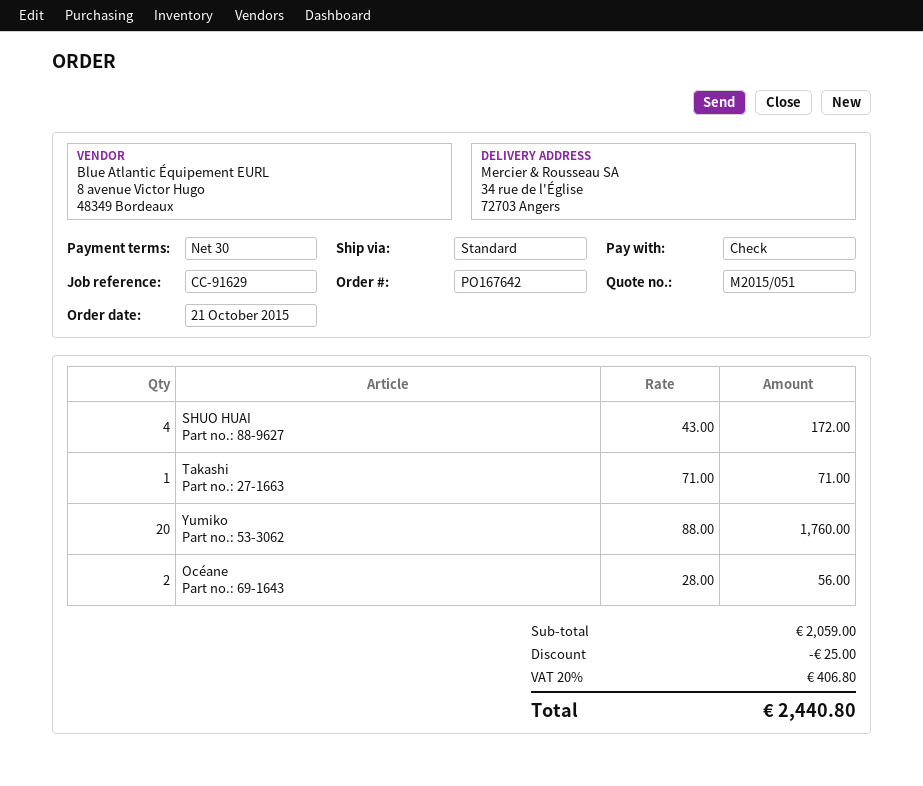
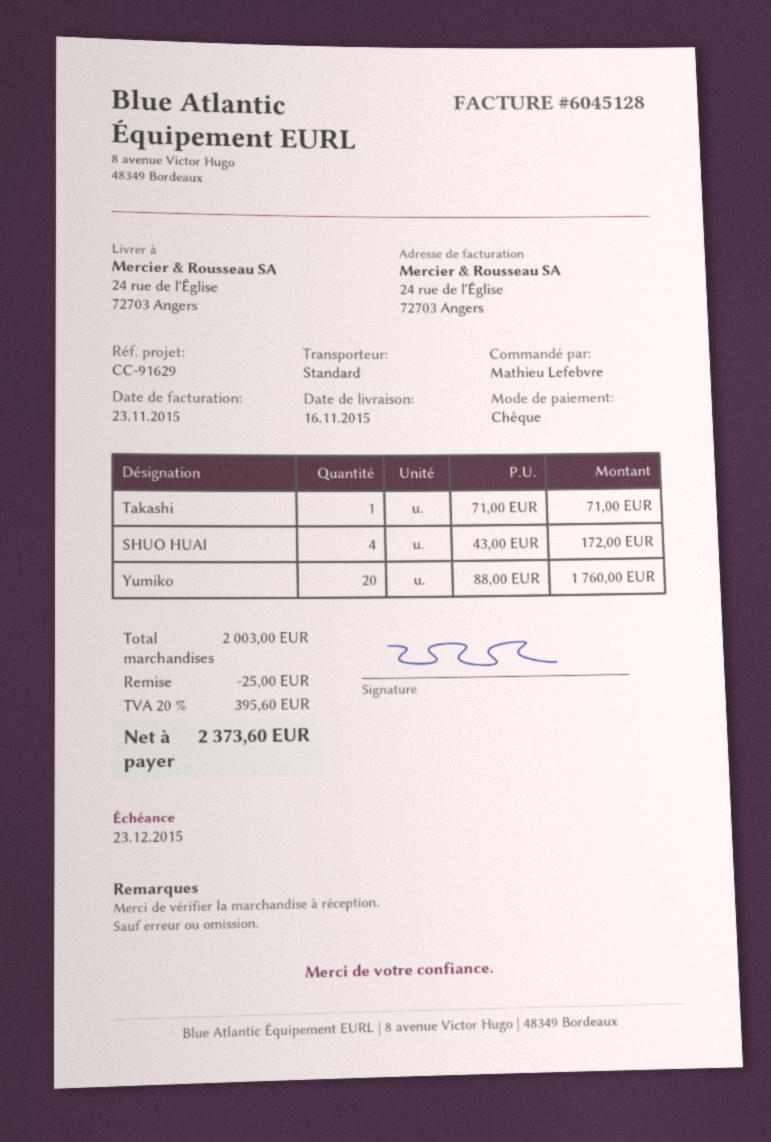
ship to: 34 rue de l'Église, 72703 Angers -> 24 rue de l'Église, 72703 Angers
Océane: 2 x 28.00 = 56.00 -> none
subtotal: 2059.00 -> 2003.00
tax: 20% = 406.80 -> 20% = 395.60
total: 2440.80 -> 2373.60

